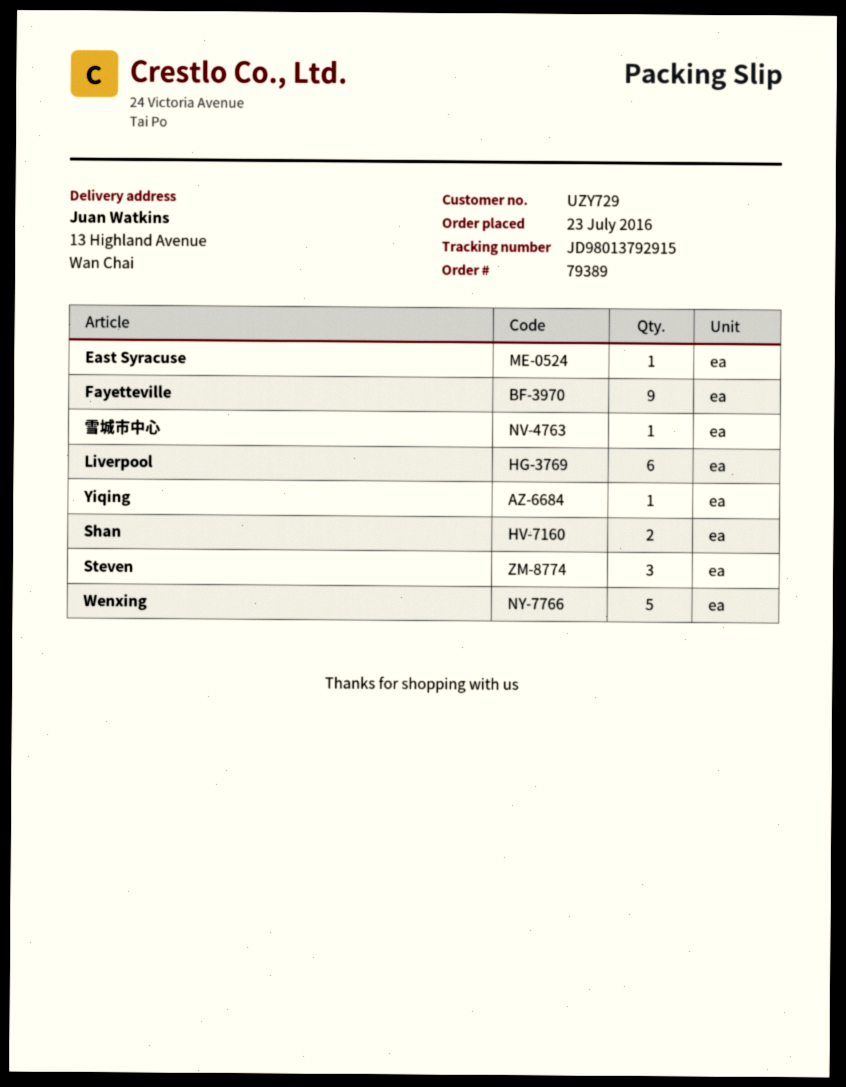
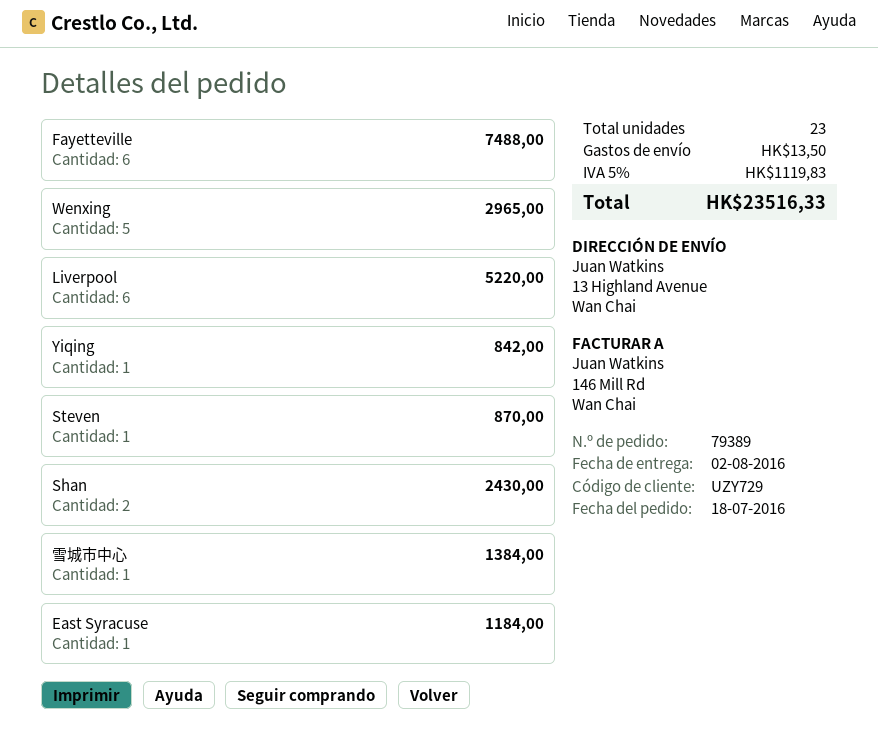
order date: 2016-07-23 -> 2016-07-18
Fayetteville: 9 -> 6
Steven: 3 -> 1

